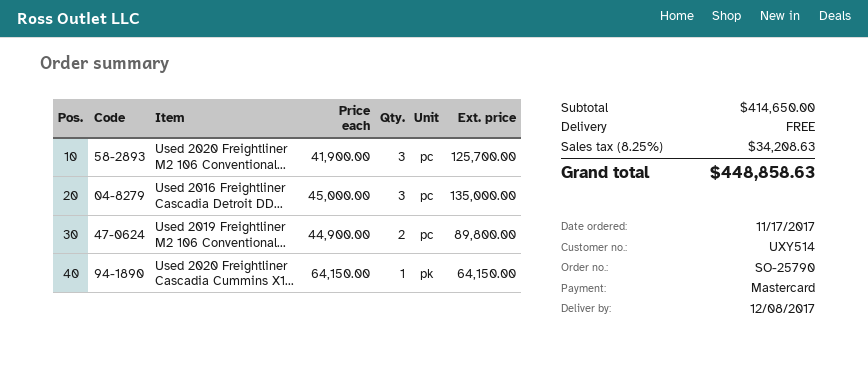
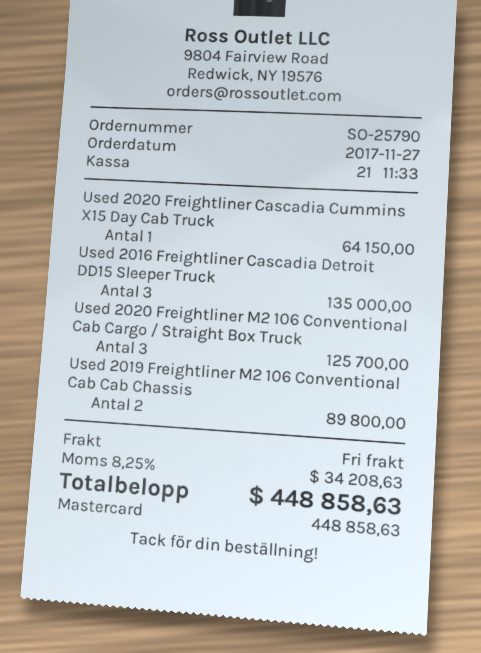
order date: 2017-11-17 -> 2017-11-27

